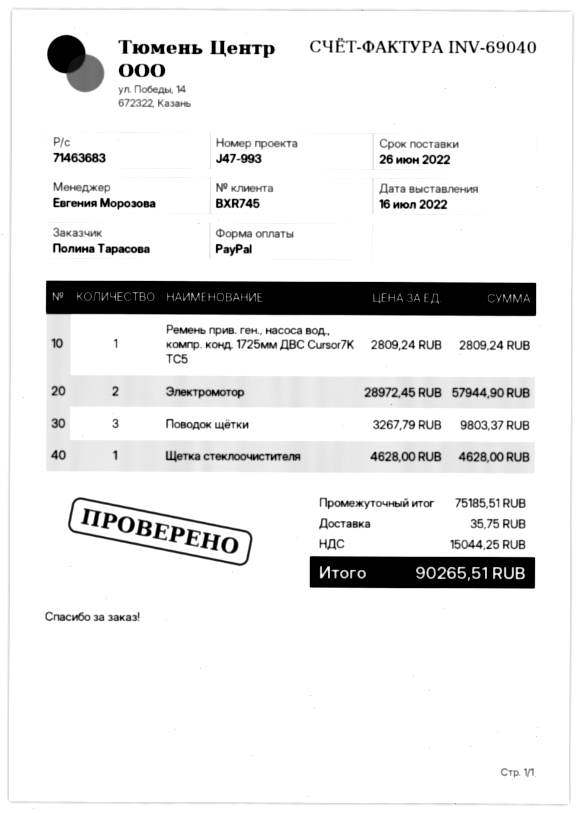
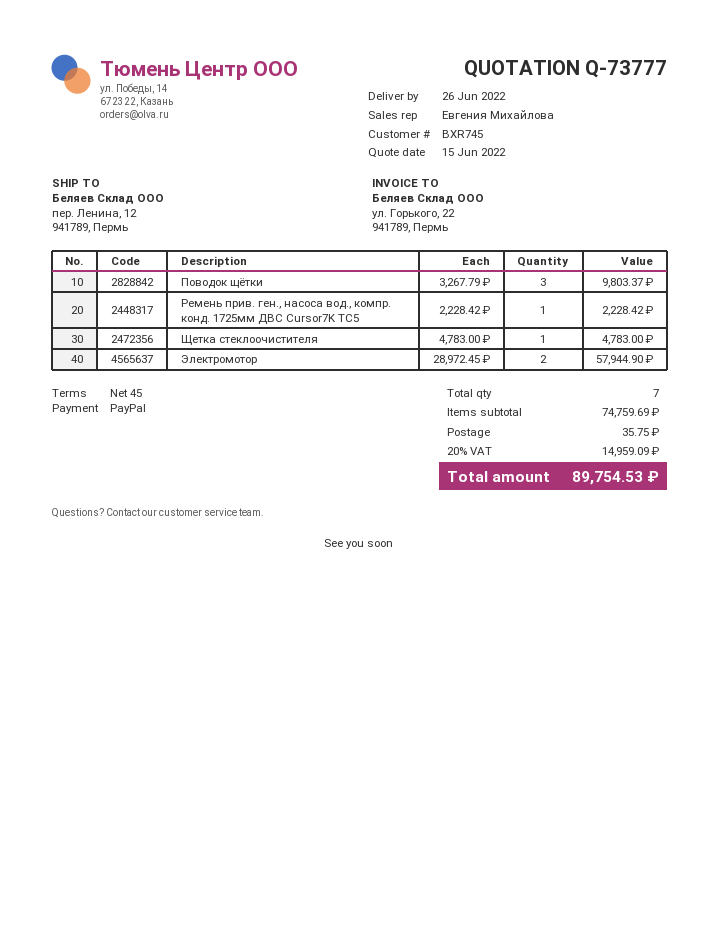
sales rep: Евгения Морозова -> Евгения Михайлова
Ремень прив. ген., насоса вод., компр. конд. 1725мм ДВС Cursor7K TC5: 1 x 2809.24 = 2809.24 -> 1 x 2228.42 = 2228.42
Щетка стеклоочистителя: 1 x 4628.00 = 4628.00 -> 1 x 4783.00 = 4783.00
subtotal: 75185.51 -> 74759.69
tax: 15044.25 -> 14959.09
total: 90265.51 -> 89754.53

